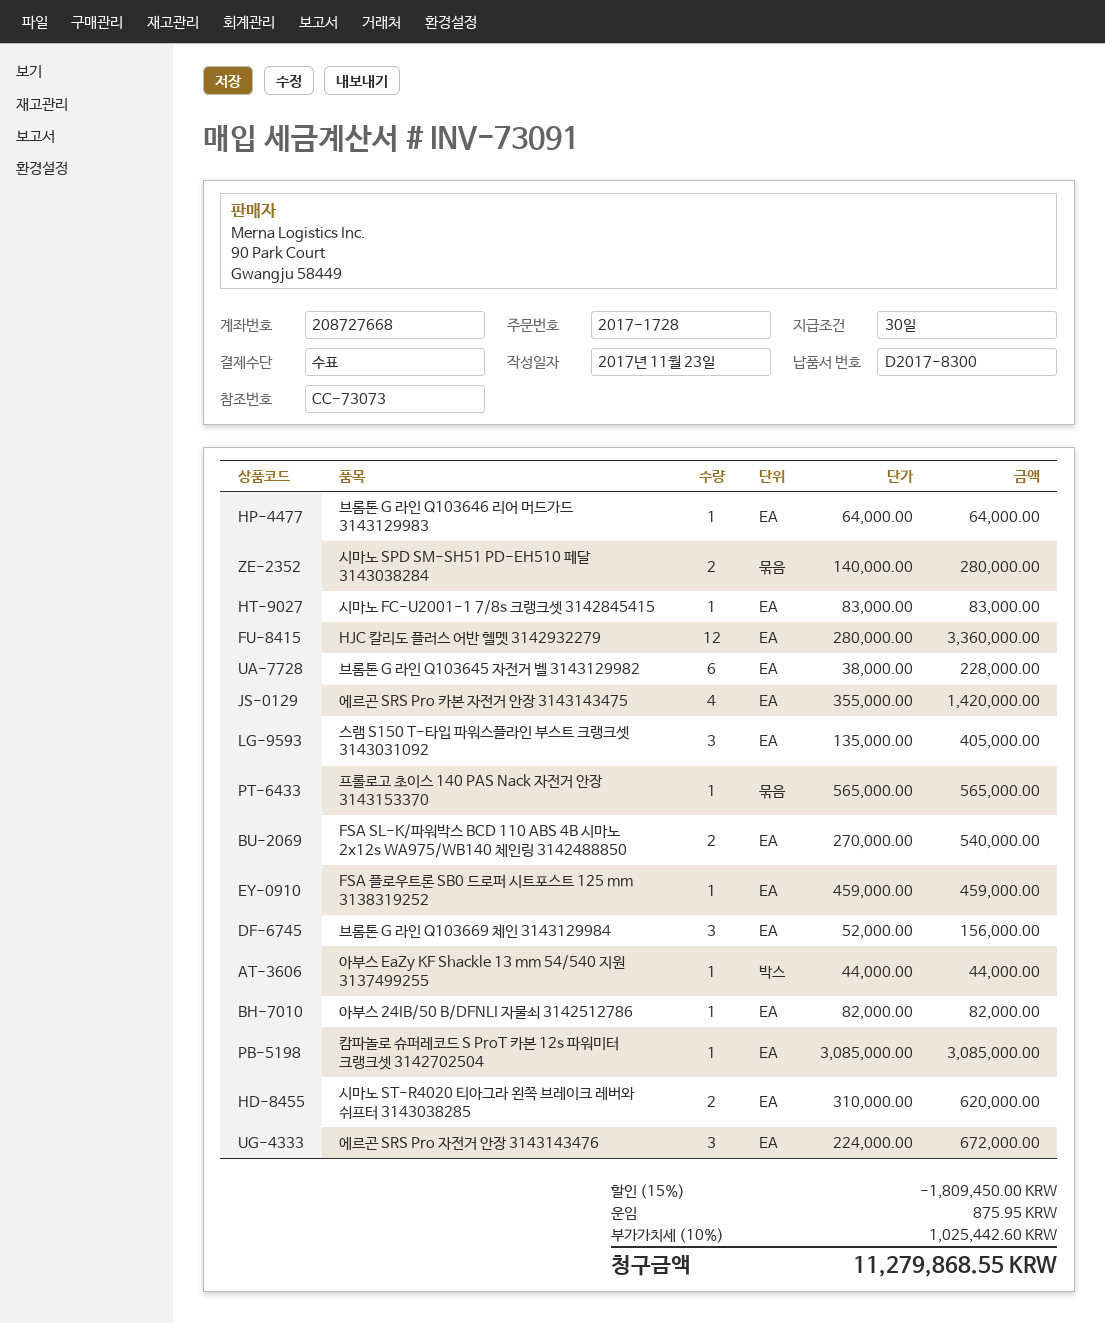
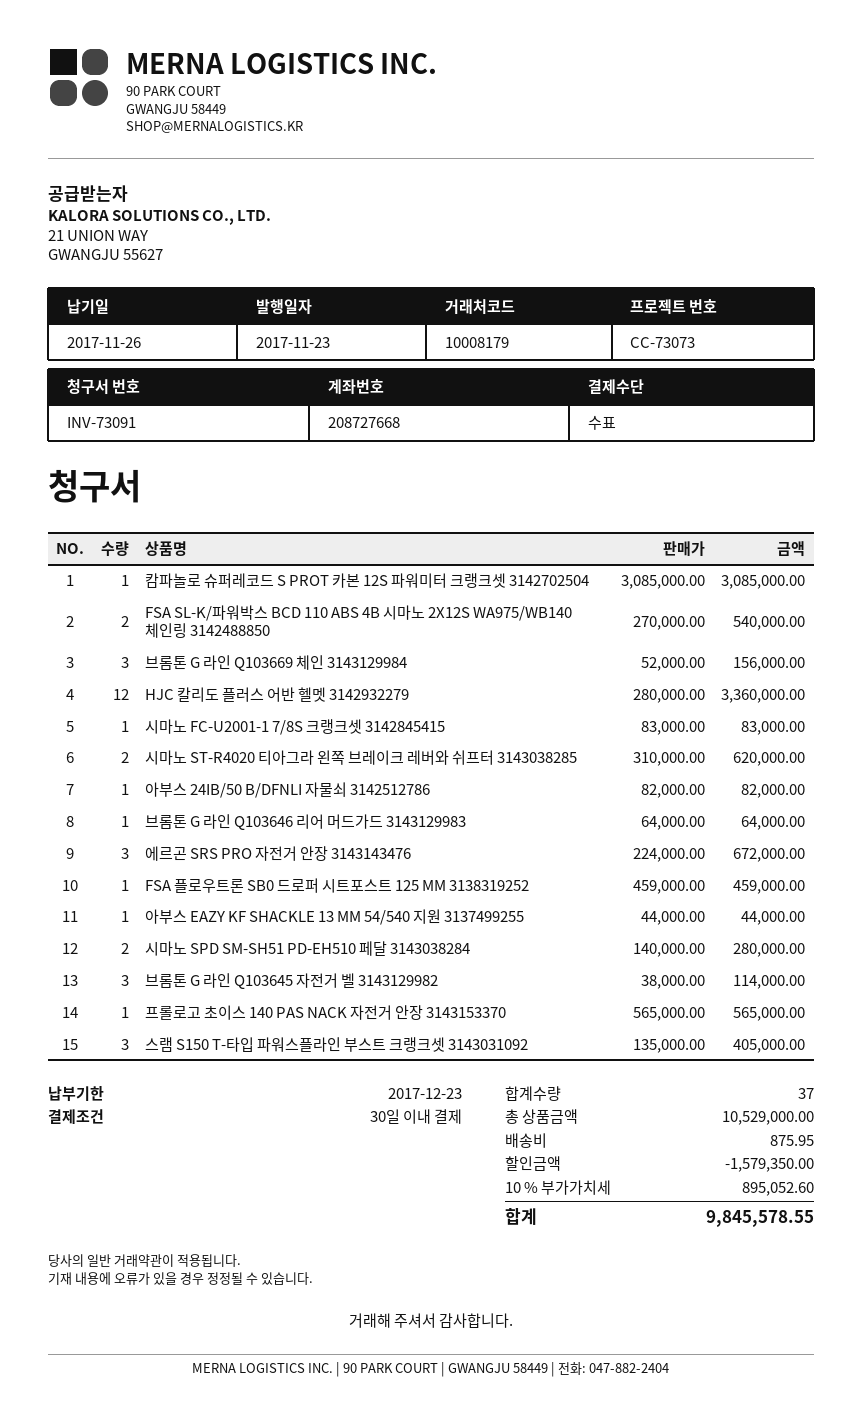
브롬톤 G 라인 Q103645 자전거 벨 3143129982: 6 x 38000.00 = 228000.00 -> 3 x 38000.00 = 114000.00
에르곤 SRS Pro 카본 자전거 안장 3143143475: 4 x 355000.00 = 1420000.00 -> none
discount: 1809450.00 -> 1579350.00
tax: 10% = 1025442.60 -> 10% = 895052.60
total: 11279868.55 -> 9845578.55

